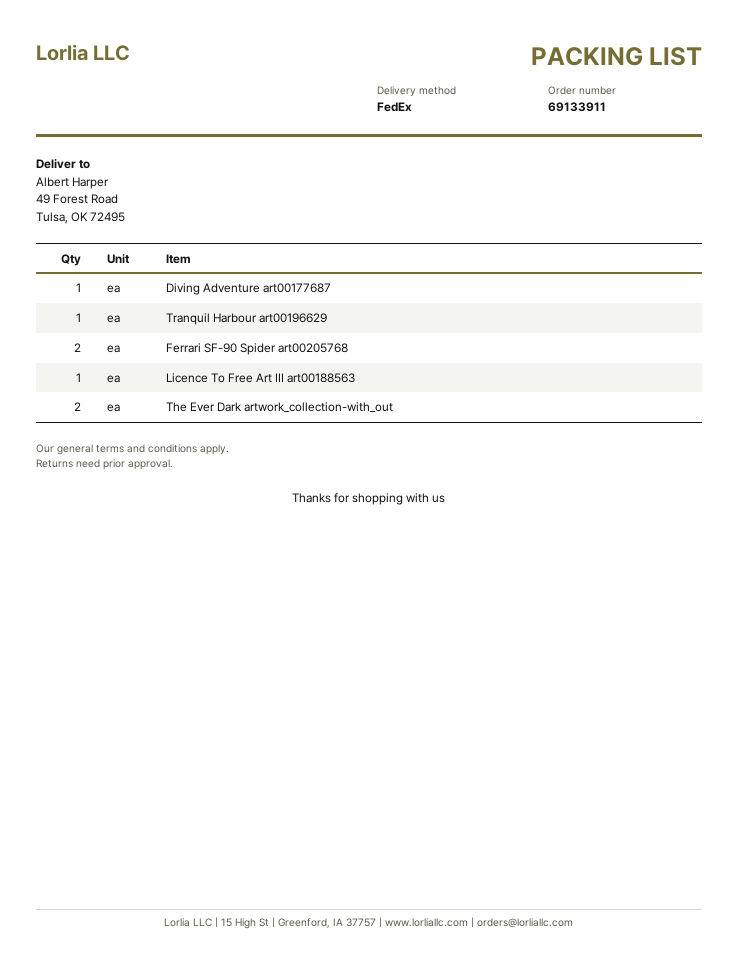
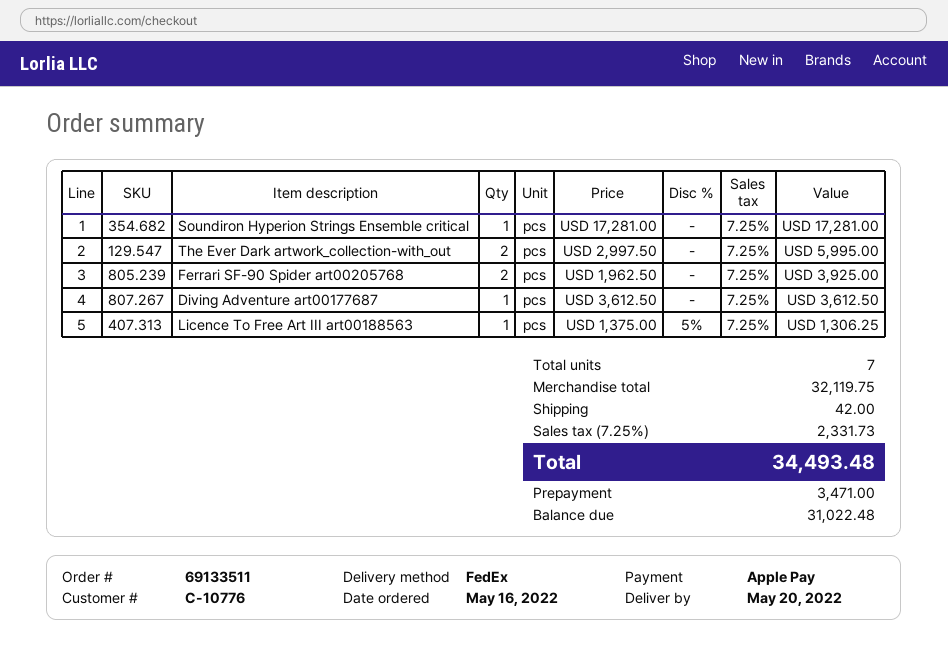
order number: 69133911 -> 69133511
Tranquil Harbour art00196629: 1 -> none
Soundiron Hyperion Strings Ensemble critical: none -> 1

